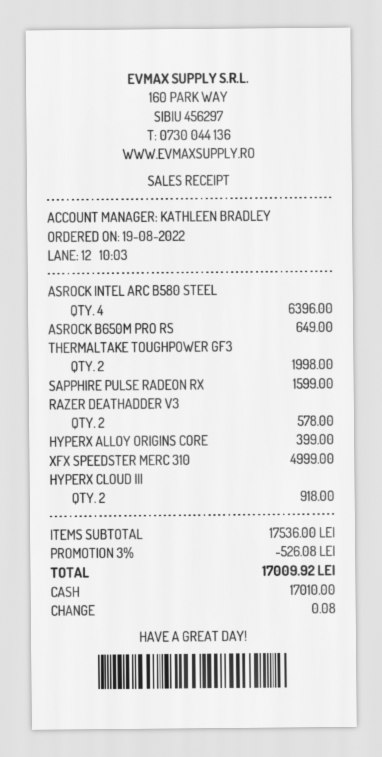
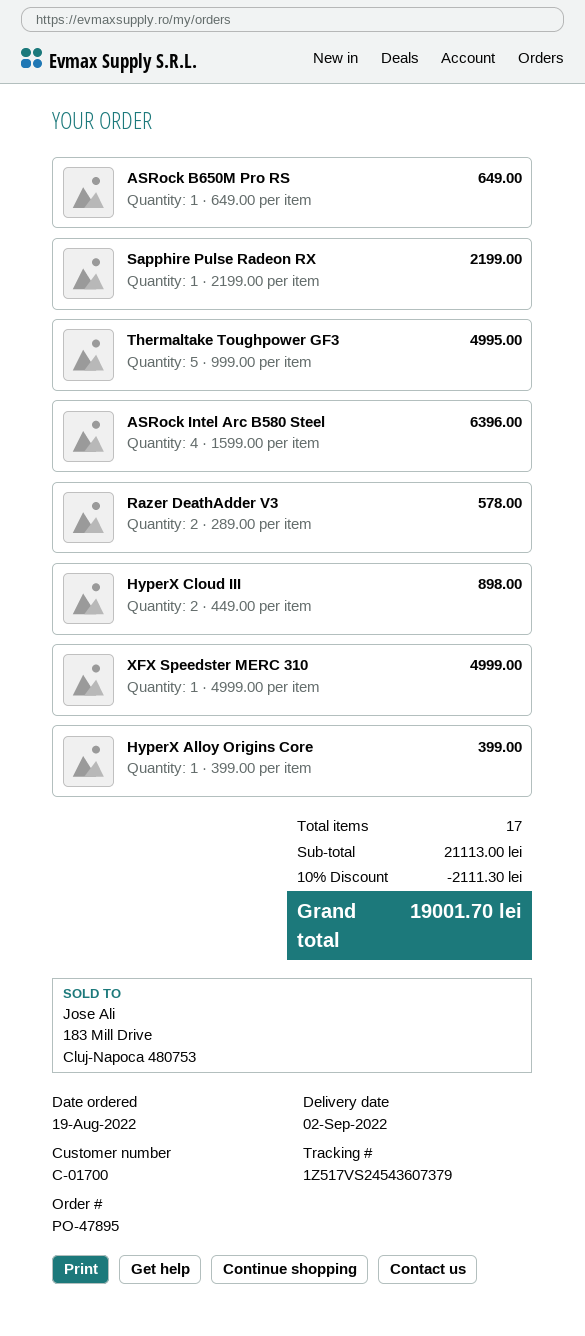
THERMALTAKE TOUGHPOWER GF3: 2 for 1998.00 -> 5 for 4995.00
SAPPHIRE PULSE RADEON RX: 1 for 1599.00 -> 1 for 2199.00
HYPERX CLOUD III: 2 for 918.00 -> 2 for 898.00
subtotal: 17536.00 -> 21113.00
discount: 3% = 526.08 -> 10% = 2111.30
total: 17009.92 -> 19001.70

